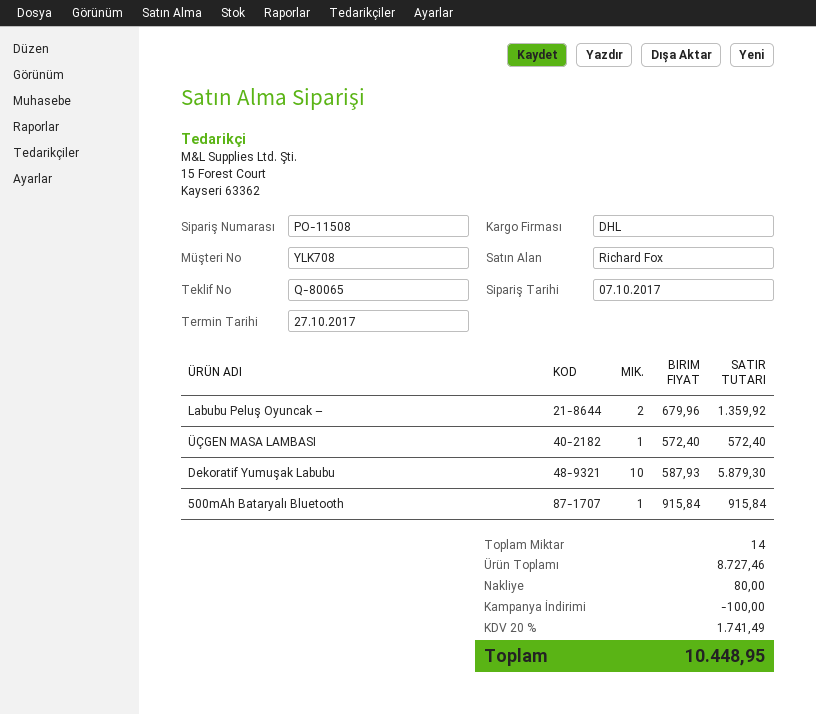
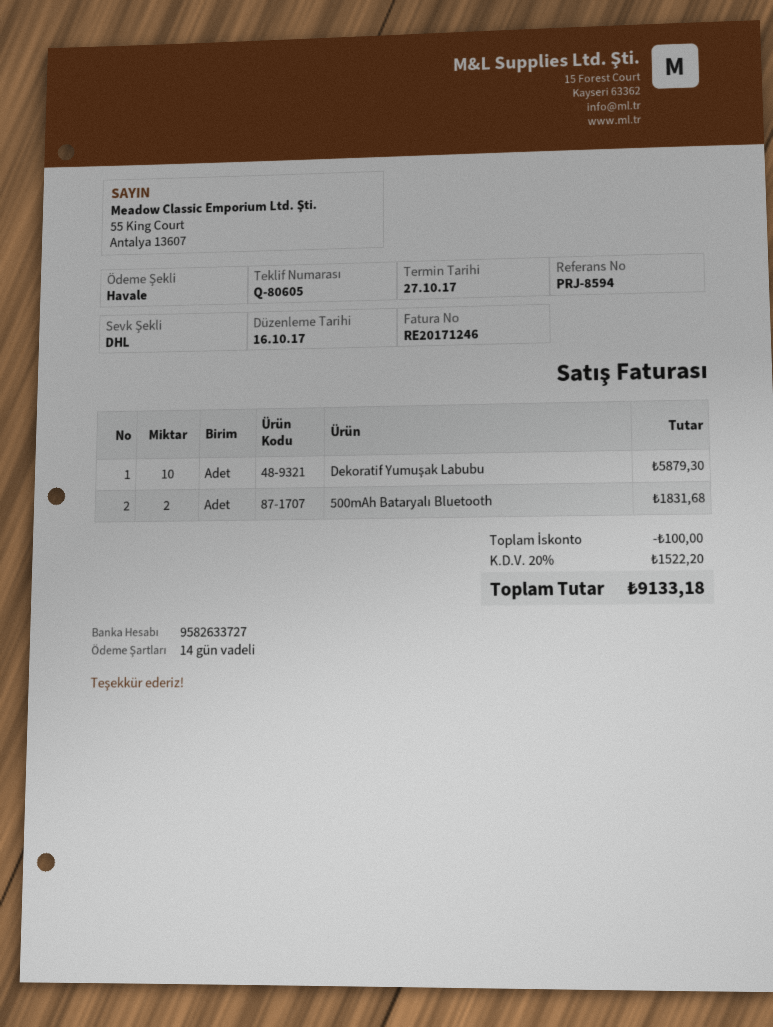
quote number: Q-80065 -> Q-80605
Labubu Peluş Oyuncak –: 2 for 1359.92 -> none
ÜÇGEN MASA LAMBASI: 1 for 572.40 -> none
500mAh Bataryalı Bluetooth: 1 for 915.84 -> 2 for 1831.68
shipping: 80.00 -> none
tax: 20% = 1741.49 -> 20% = 1522.20
total: 10448.95 -> 9133.18

